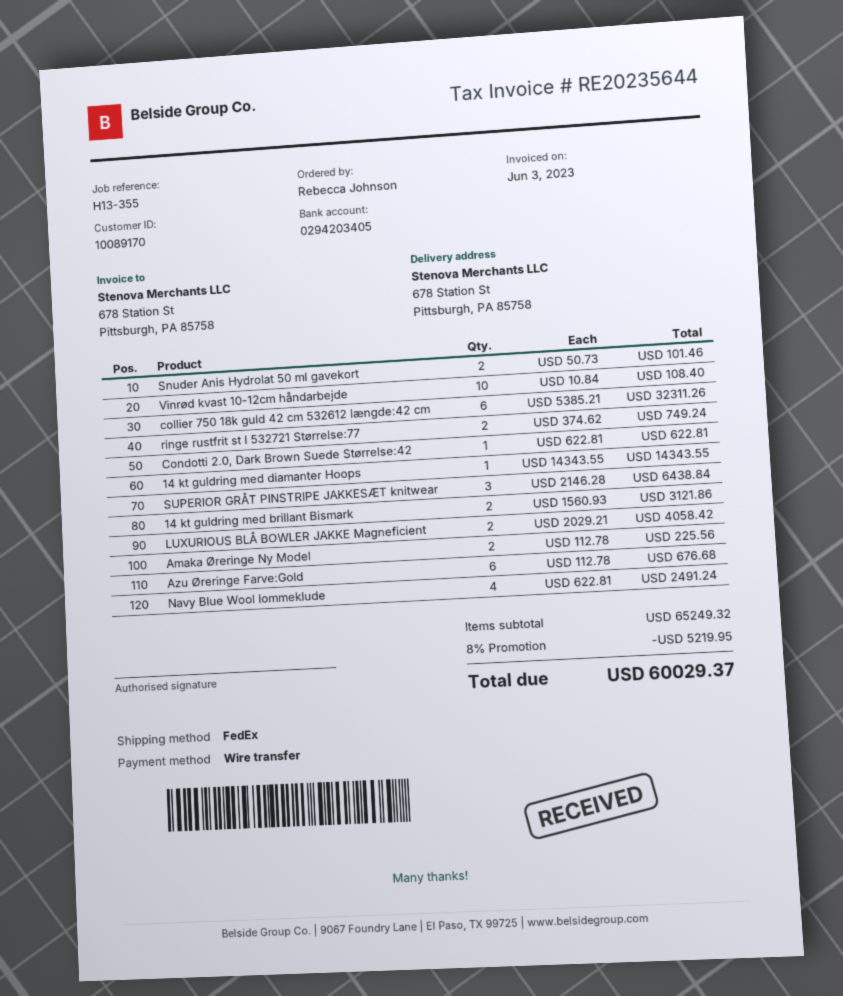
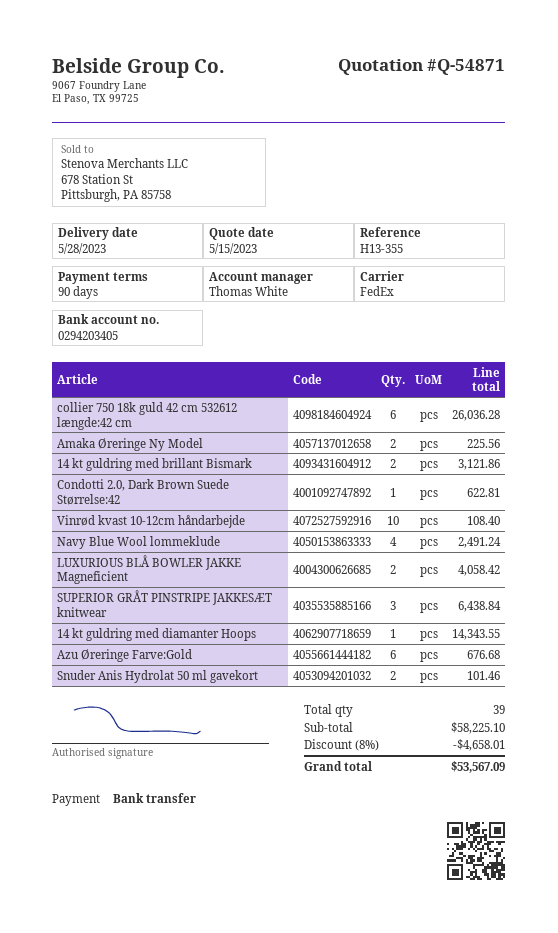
collier 750 18k guld 42 cm 532612 længde:42 cm: 6 for 32311.26 -> 6 for 26036.28
ringe rustfrit st l 532721 Størrelse:77: 2 for 749.24 -> none
subtotal: 65249.32 -> 58225.10
discount: 8% = 5219.95 -> 8% = 4658.01
total: 60029.37 -> 53567.09

